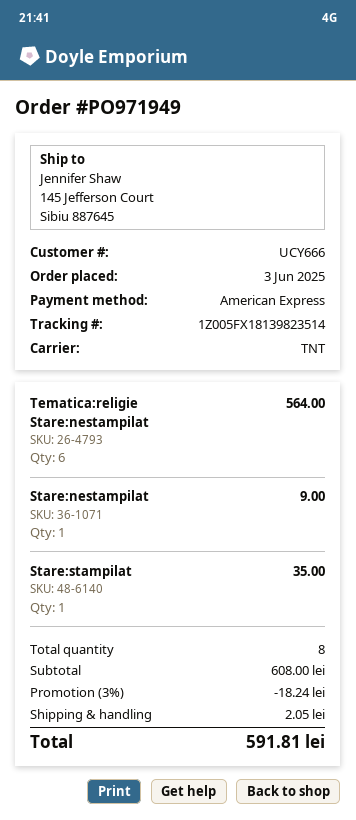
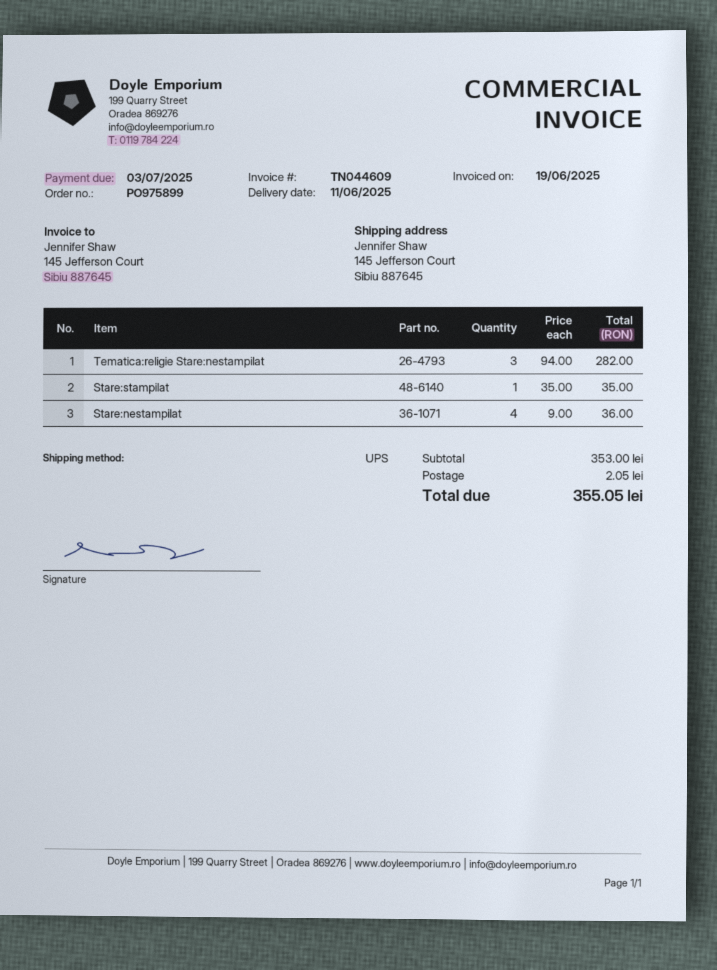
order number: PO971949 -> PO975899
shipping method: TNT -> UPS
Tematica:religie Stare:nestampilat: 6 for 564.00 -> 3 for 282.00
Stare:nestampilat: 1 for 9.00 -> 4 for 36.00
subtotal: 608.00 -> 353.00
discount: 3% = 18.24 -> none
total: 591.81 -> 355.05

